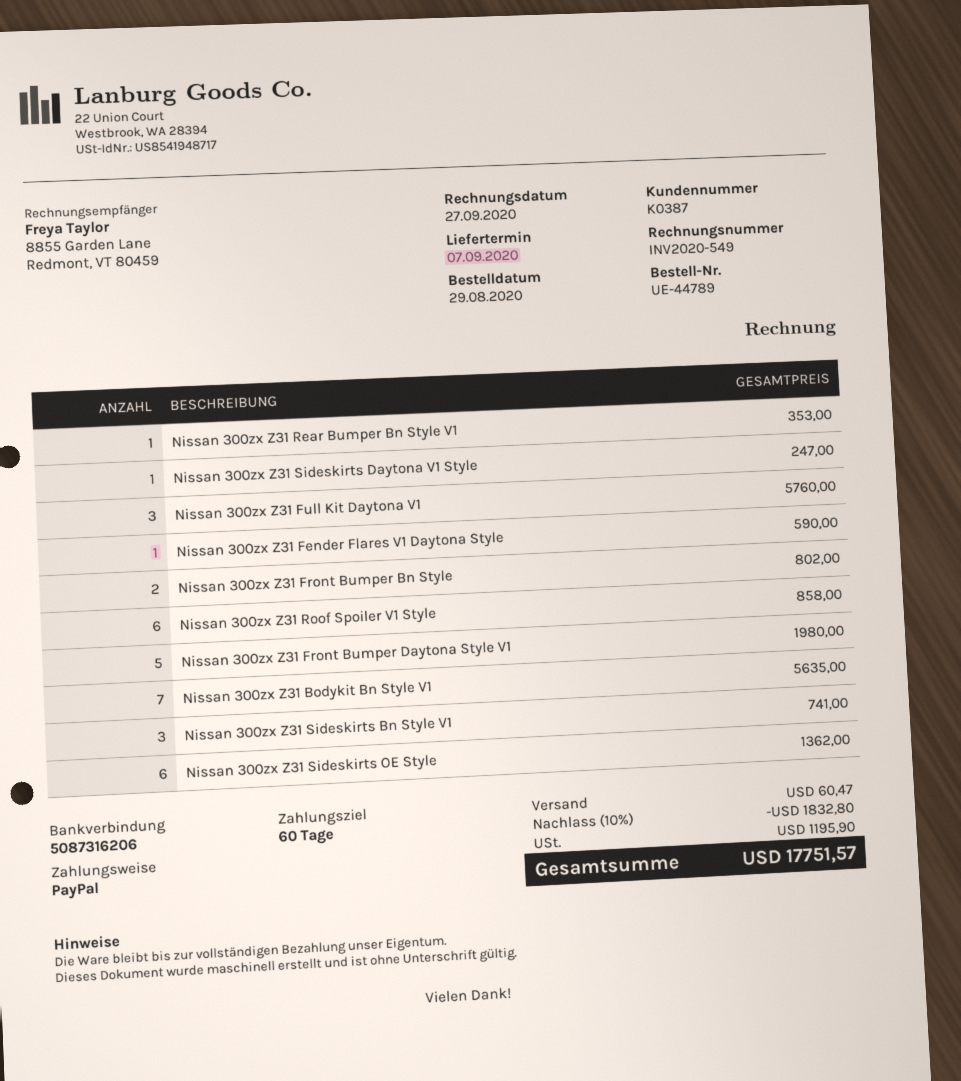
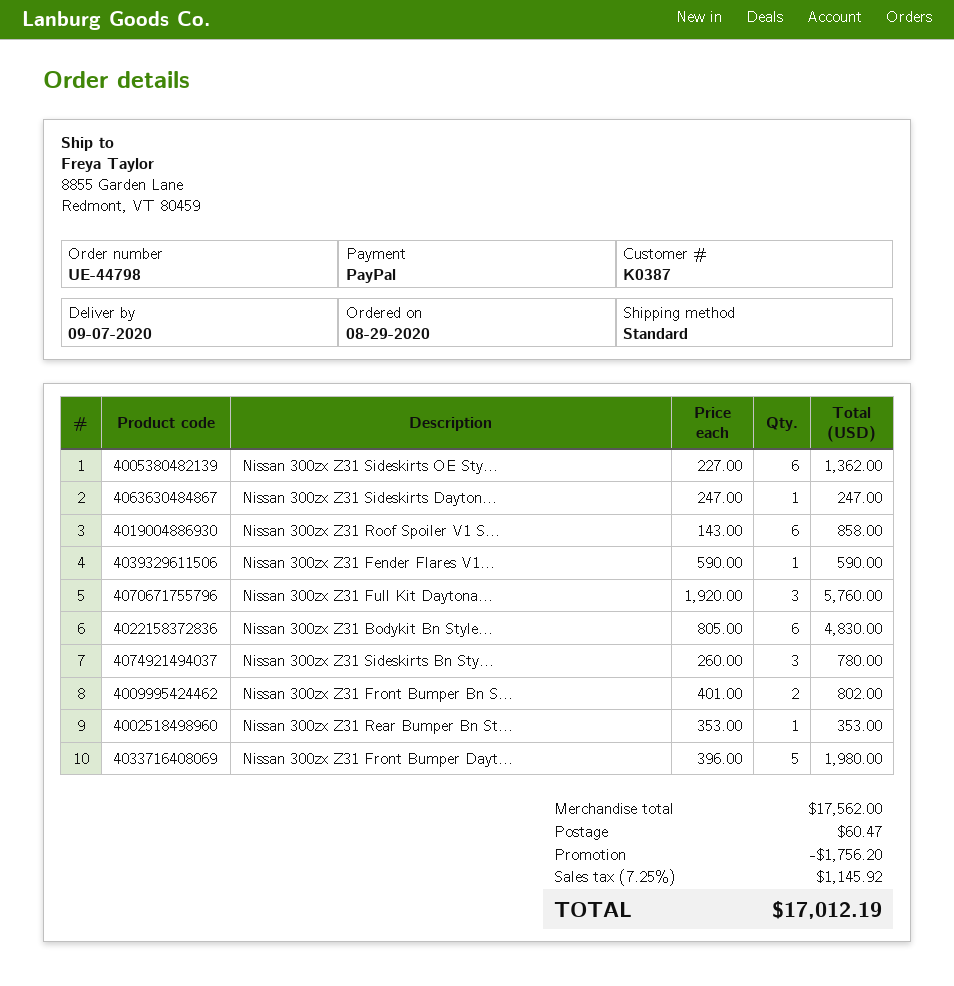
order number: UE-44789 -> UE-44798
Nissan 300zx Z31 Bodykit Bn Style V1: 7 for 5635.00 -> 6 for 4830.00
Nissan 300zx Z31 Sideskirts Bn Style V1: 3 for 741.00 -> 3 for 780.00
discount: 1832.80 -> 1756.20
tax: 1195.90 -> 1145.92
total: 17751.57 -> 17012.19

